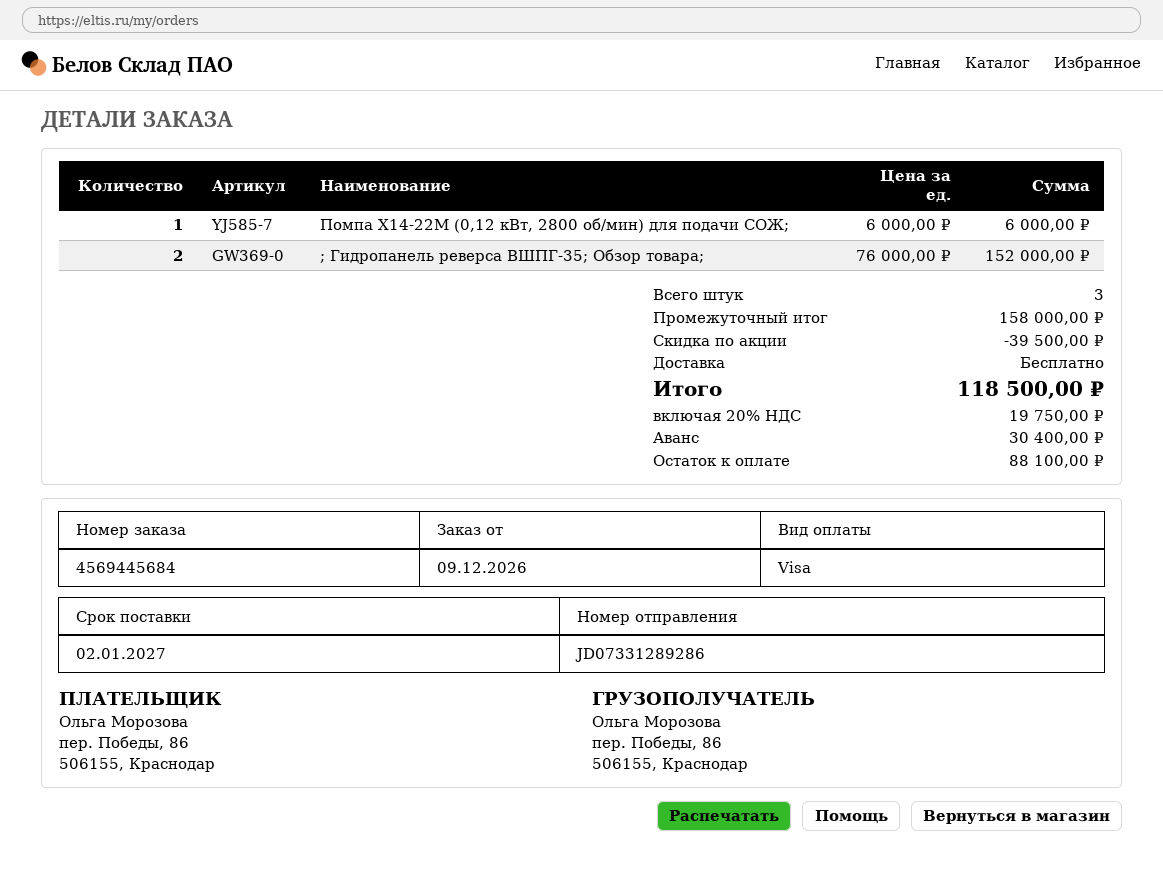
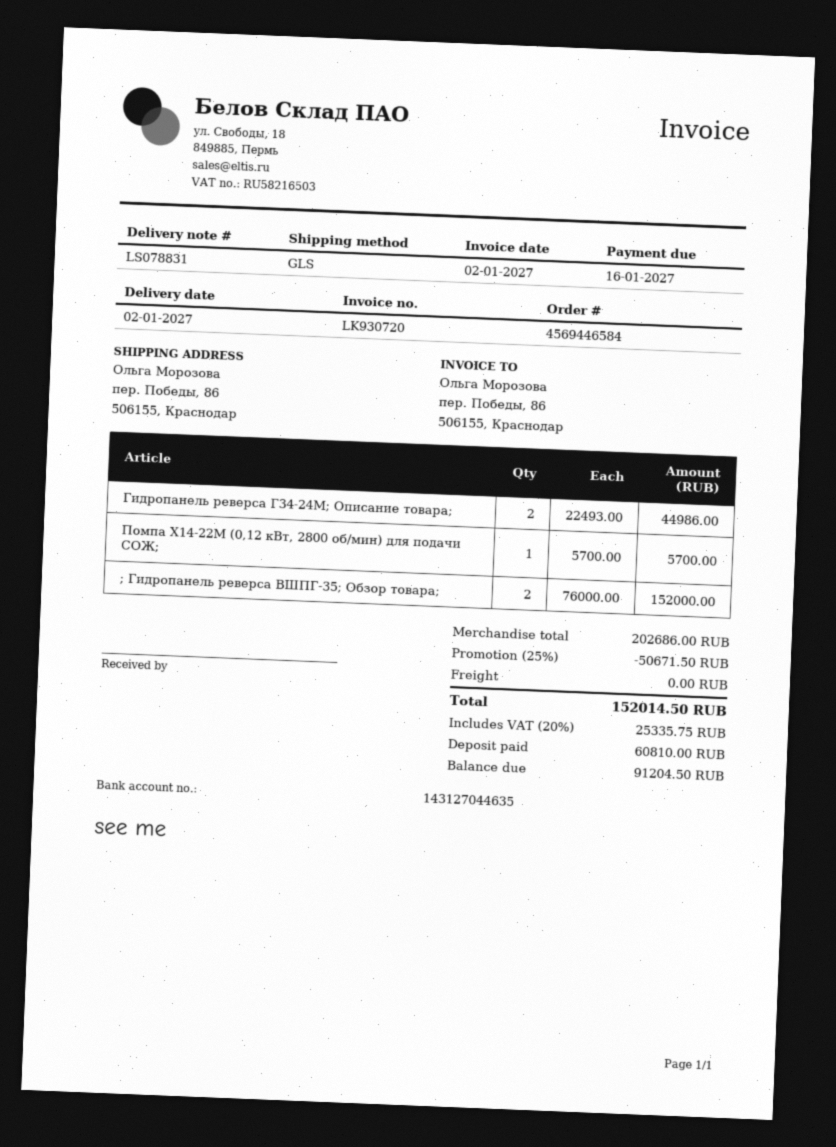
order number: 4569445684 -> 4569446584
Помпа Х14-22М (0,12 кВт, 2800 об/мин) для подачи СОЖ;: 1 x 6000.00 = 6000.00 -> 1 x 5700.00 = 5700.00
Гидропанель реверса Г34-24М; Описание товара;: none -> 2 x 22493.00 = 44986.00
subtotal: 158000.00 -> 202686.00
discount: 39500.00 -> 50671.50
tax: 20% = 19750.00 -> 20% = 25335.75
total: 118500.00 -> 152014.50
deposit: 30400.00 -> 60810.00
balance: 88100.00 -> 91204.50

